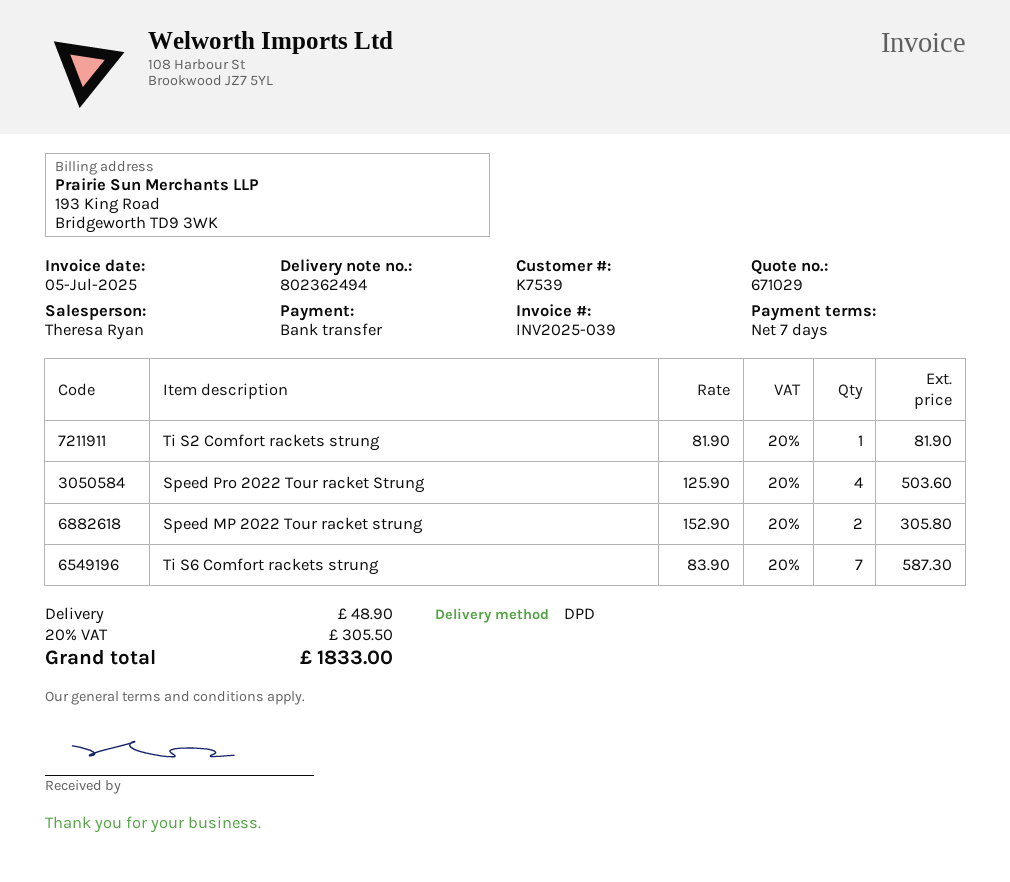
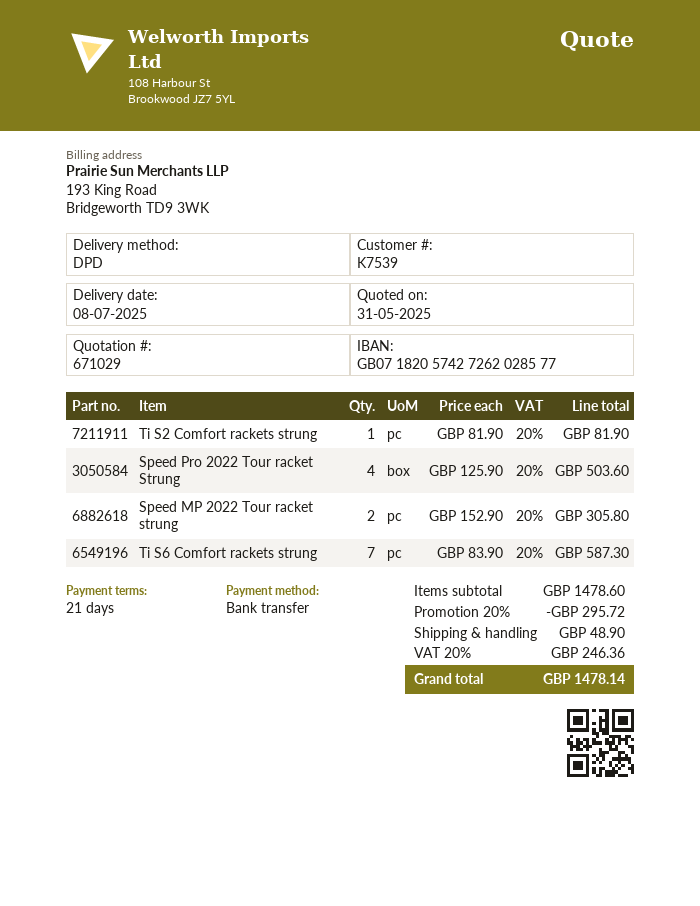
payment terms: 7 days -> 21 days
discount: none -> 20% = 295.72
tax: 20% = 305.50 -> 20% = 246.36
total: 1833.00 -> 1478.14

